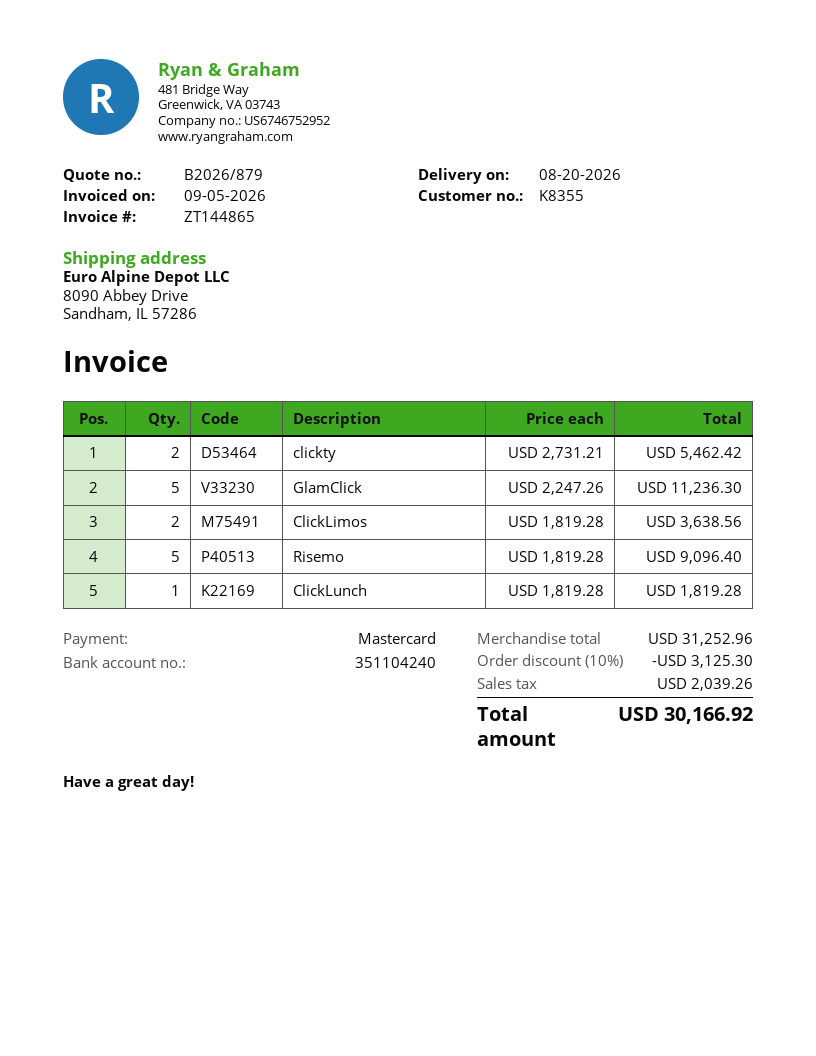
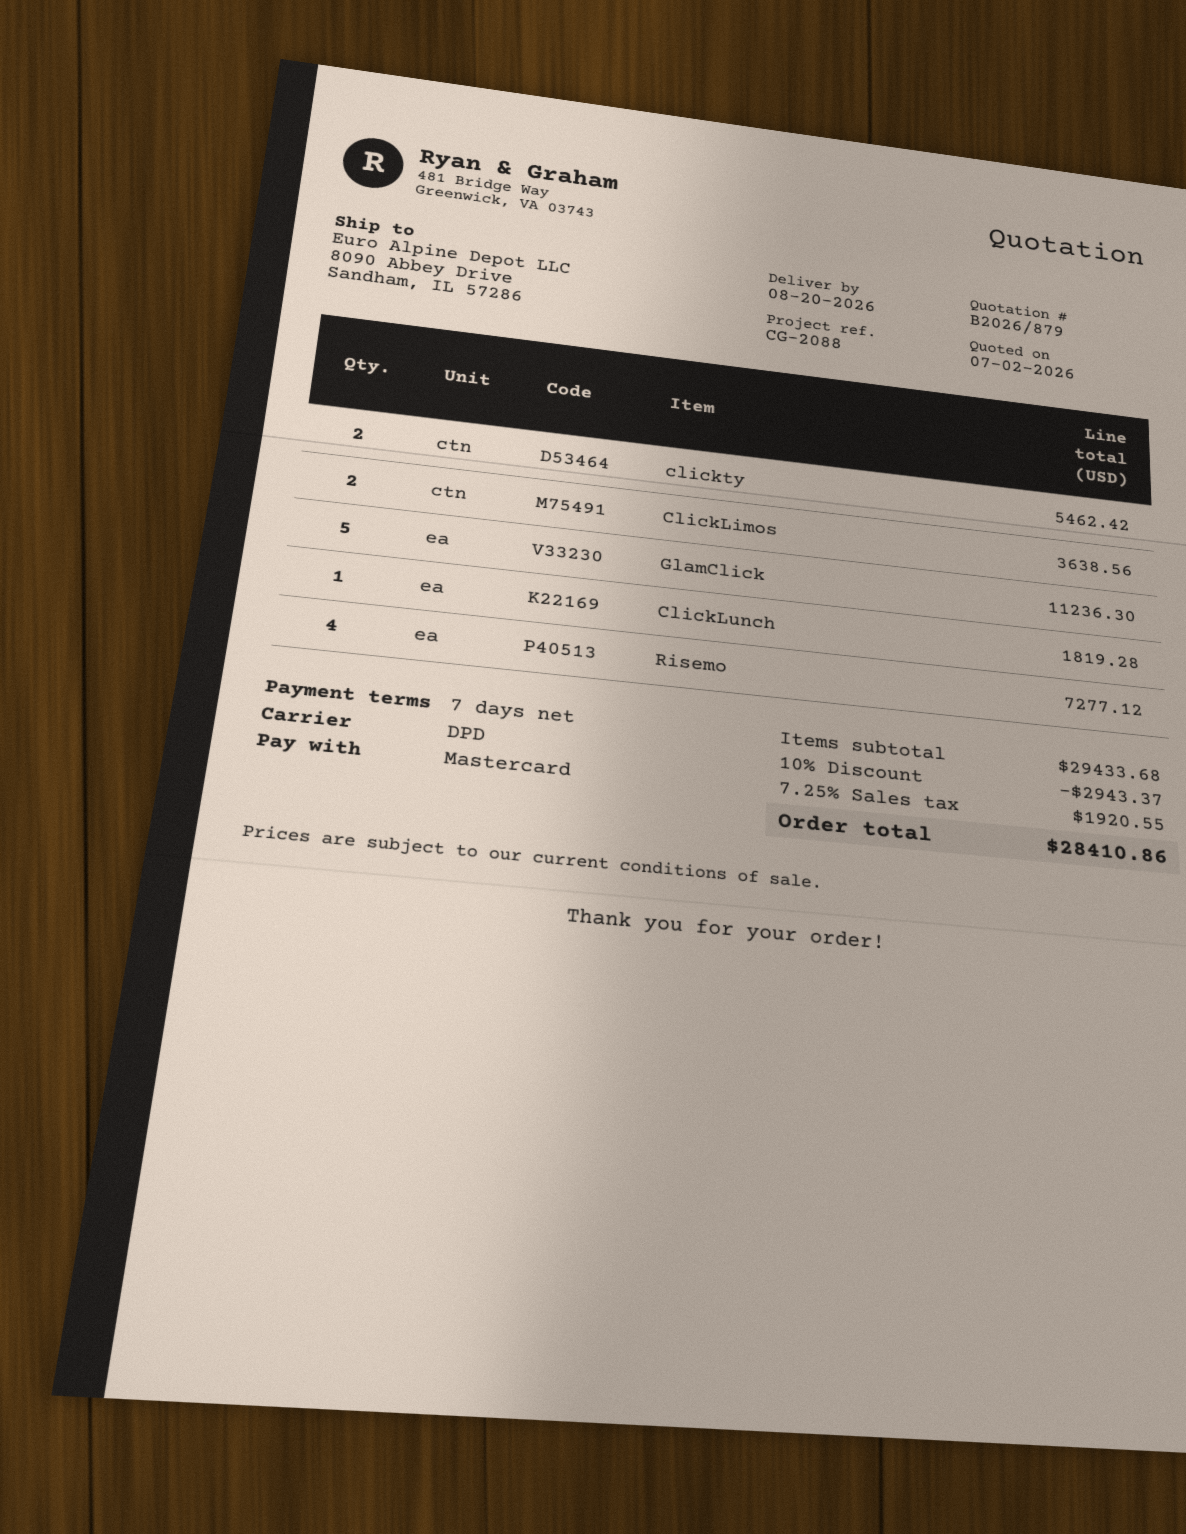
Risemo: 5 for 9096.40 -> 4 for 7277.12
subtotal: 31252.96 -> 29433.68
discount: 10% = 3125.30 -> 10% = 2943.37
tax: 2039.26 -> 1920.55
total: 30166.92 -> 28410.86

